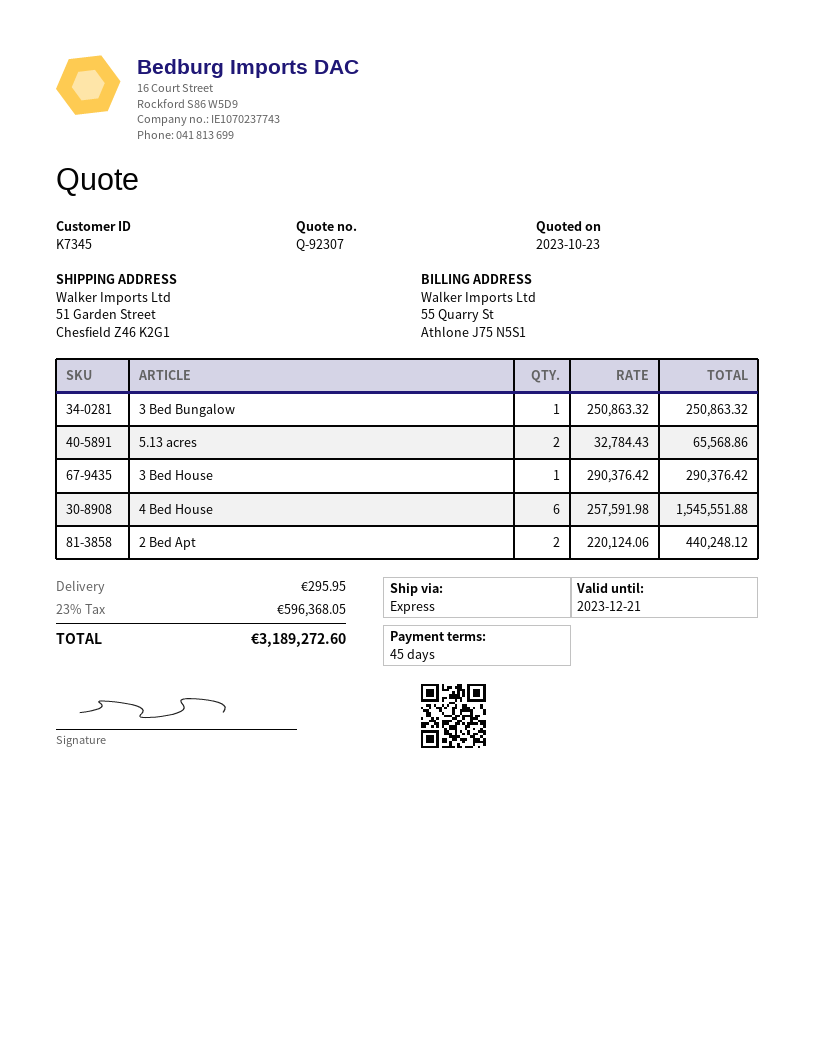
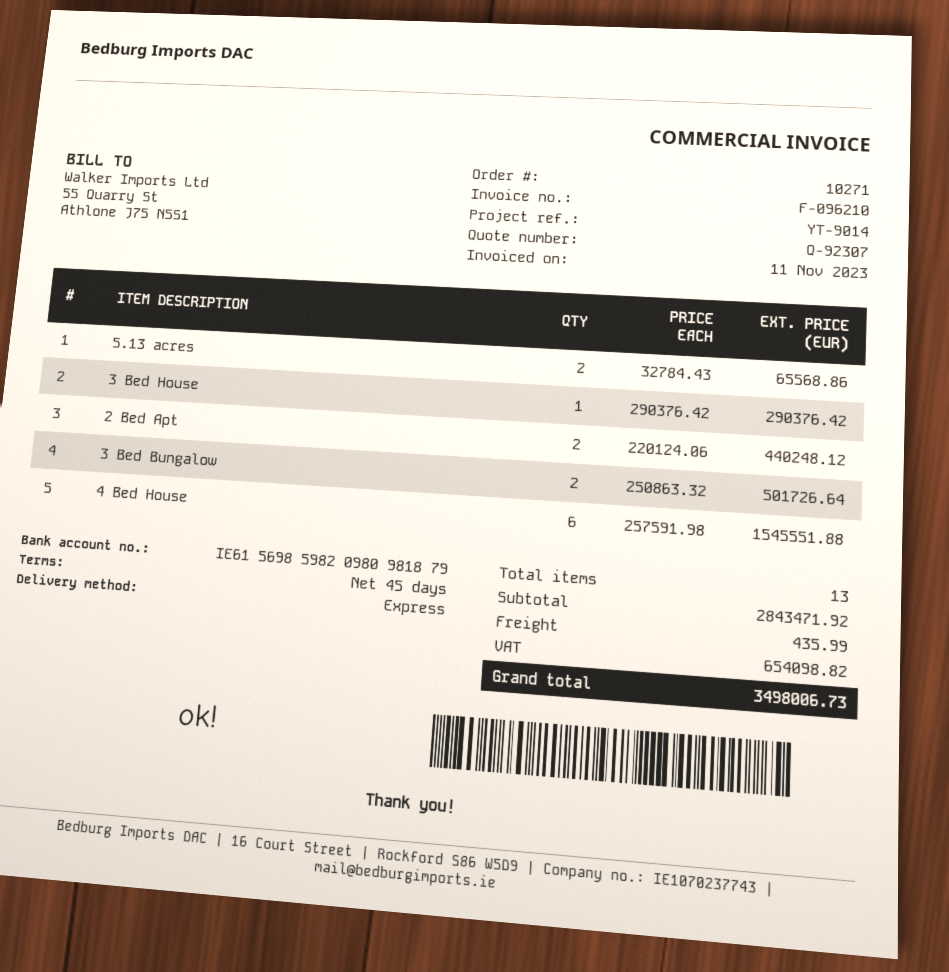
3 Bed Bungalow: 1 x 250863.32 = 250863.32 -> 2 x 250863.32 = 501726.64
shipping: 295.95 -> 435.99
tax: 596368.05 -> 654098.82
total: 3189272.60 -> 3498006.73

